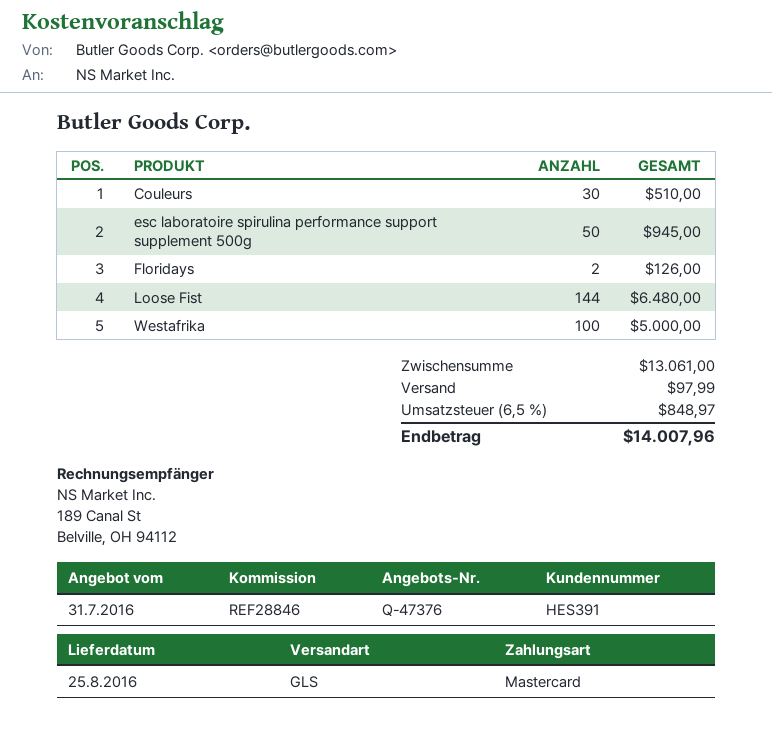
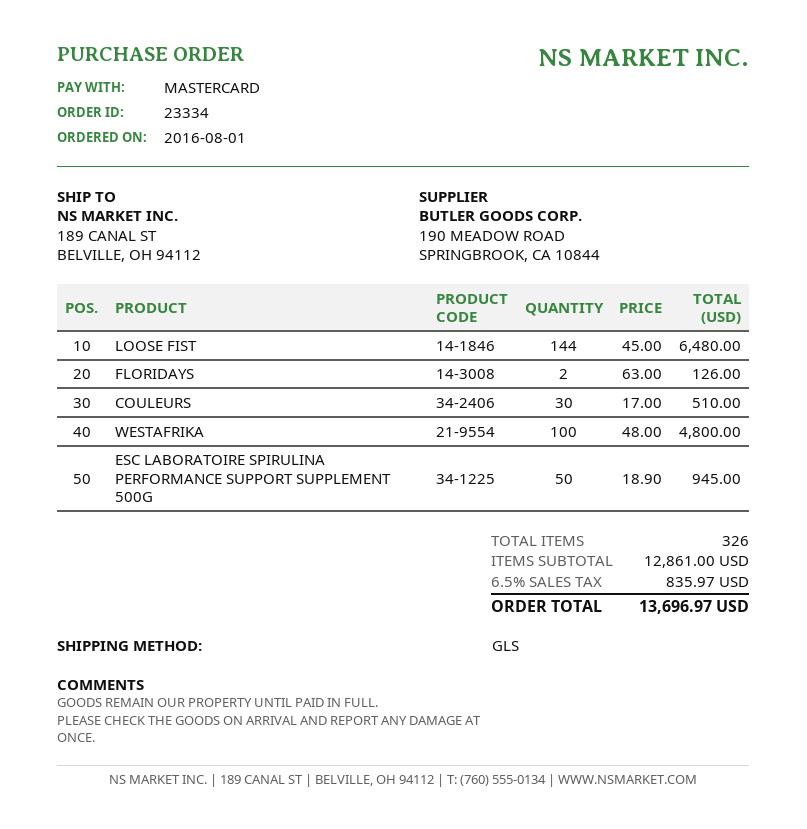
Westafrika: 100 for 5000.00 -> 100 for 4800.00
subtotal: 13061.00 -> 12861.00
shipping: 97.99 -> none
tax: 6.5% = 848.97 -> 6.5% = 835.97
total: 14007.96 -> 13696.97

